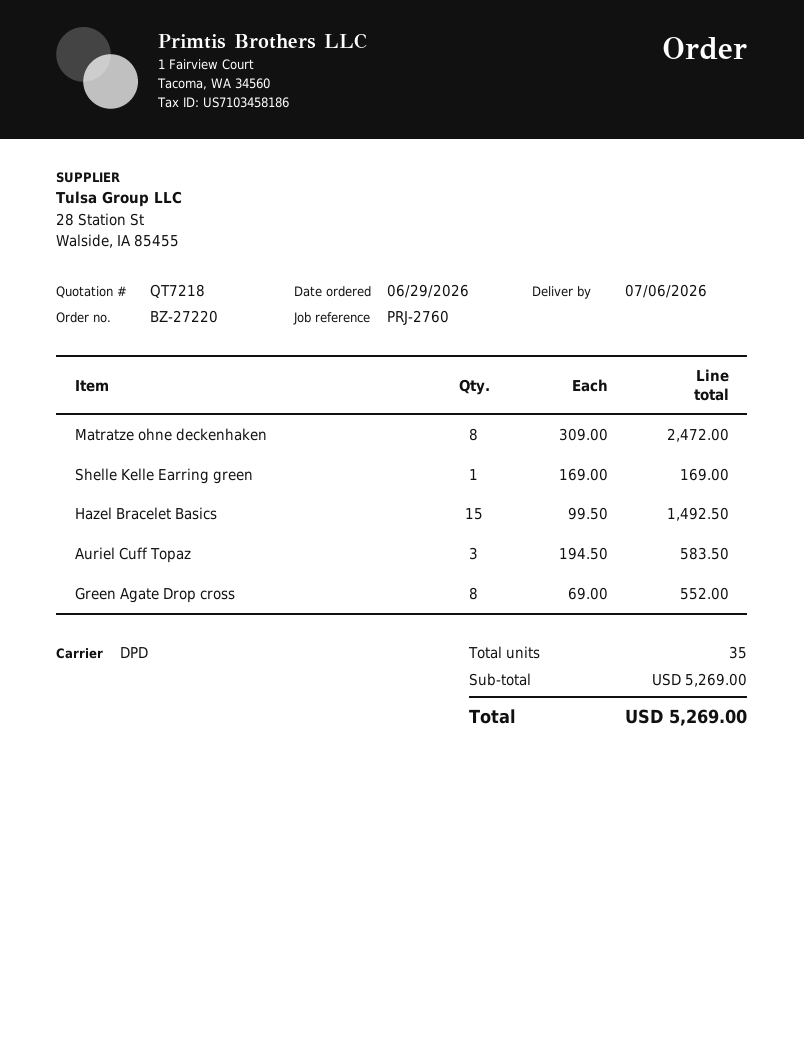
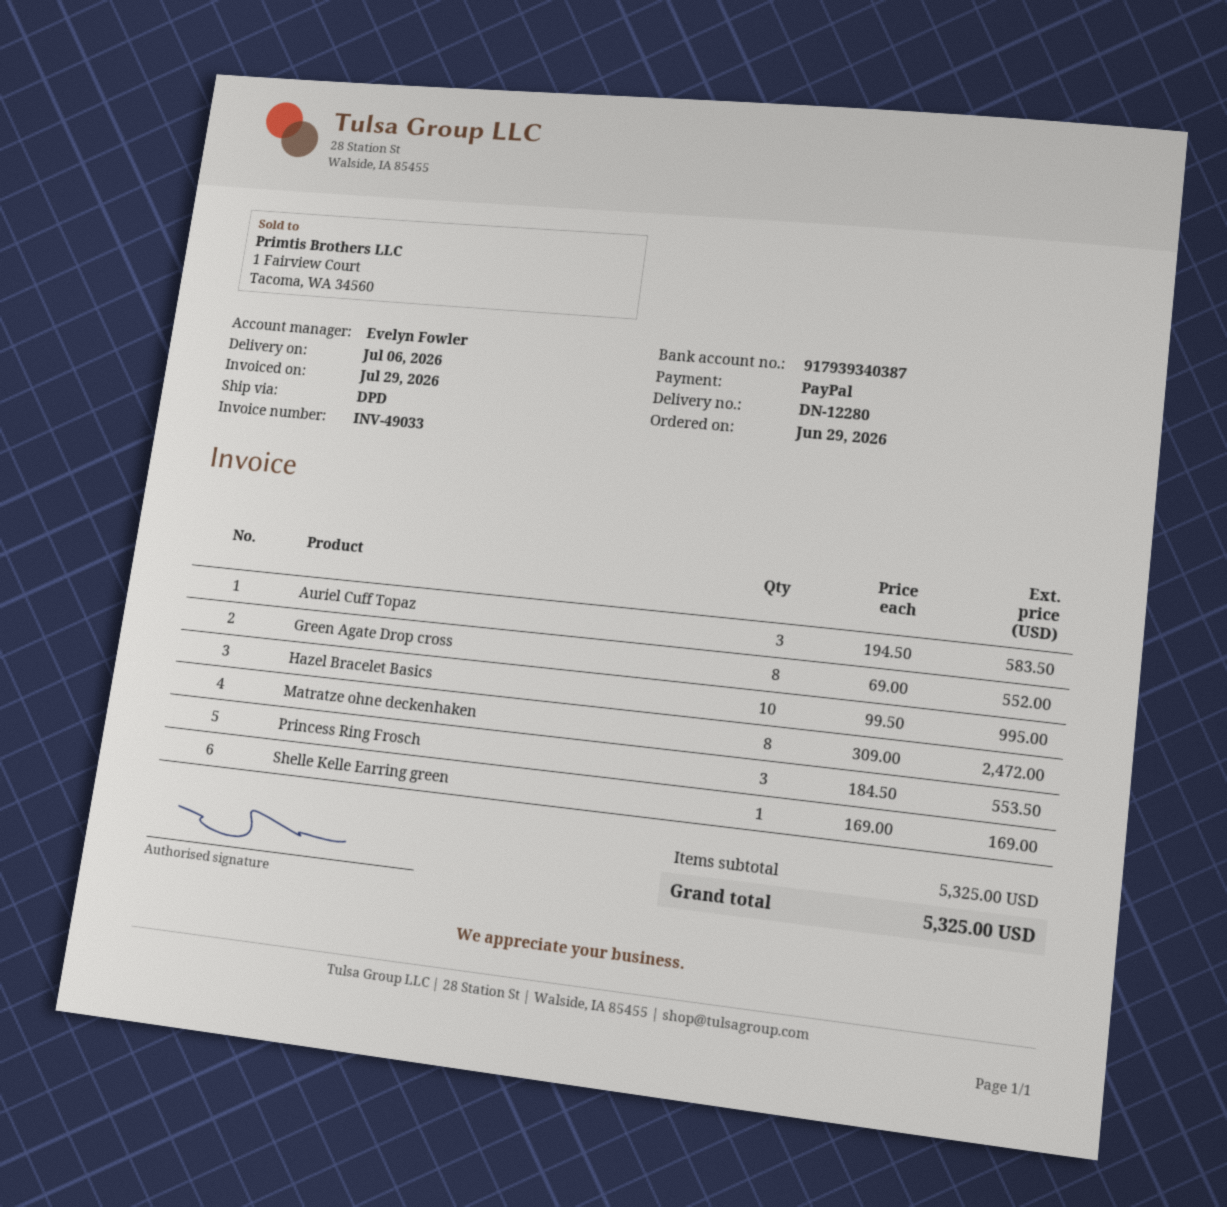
Hazel Bracelet Basics: 15 x 99.50 = 1492.50 -> 10 x 99.50 = 995.00
Princess Ring Frosch: none -> 3 x 184.50 = 553.50
subtotal: 5269.00 -> 5325.00
total: 5269.00 -> 5325.00

